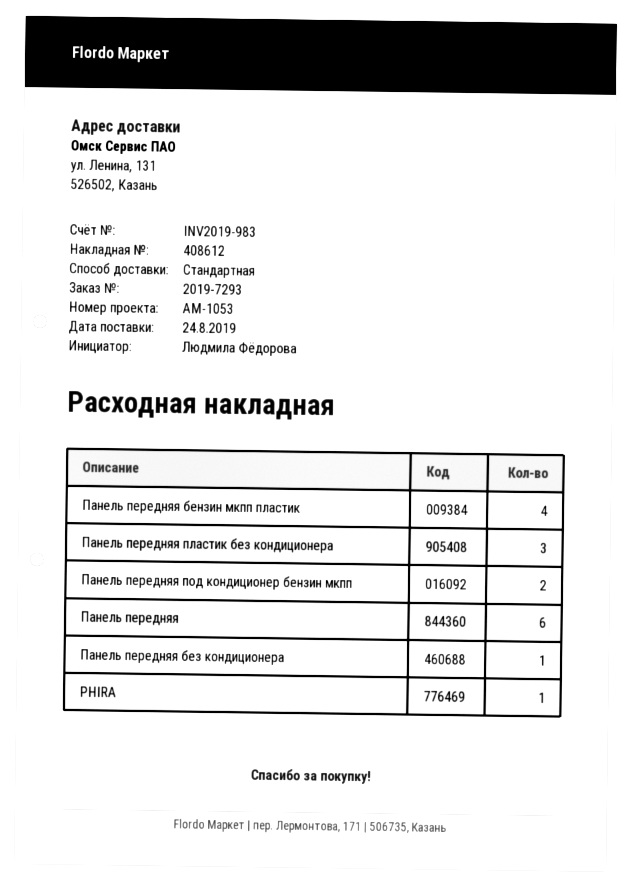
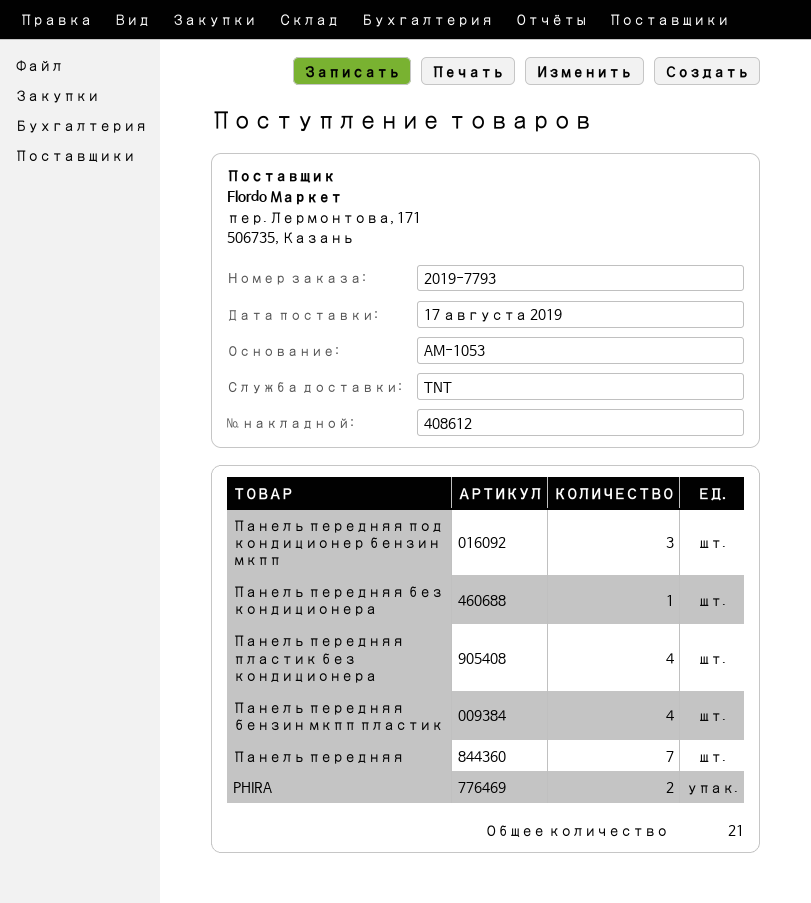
order number: 2019-7293 -> 2019-7793
delivery date: 2019-08-24 -> 2019-08-17
shipping method: standard -> TNT
Панель передняя пластик без кондиционера: 3 -> 4
Панель передняя под кондиционер бензин мкпп: 2 -> 3
Панель передняя: 6 -> 7
PHIRA: 1 -> 2

